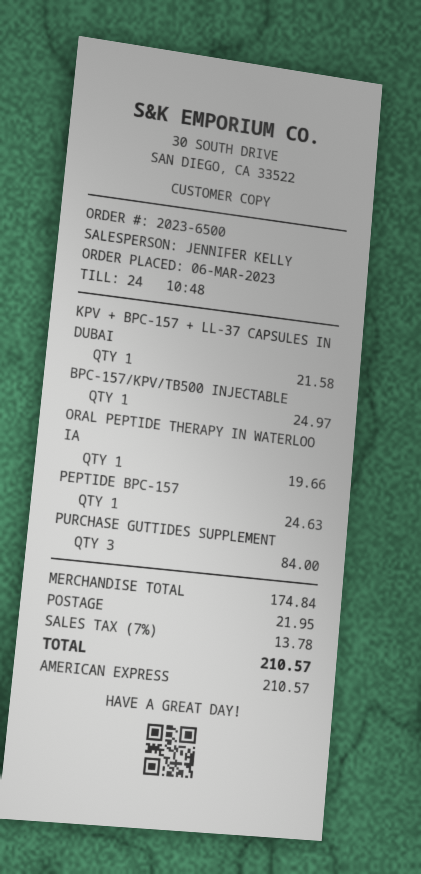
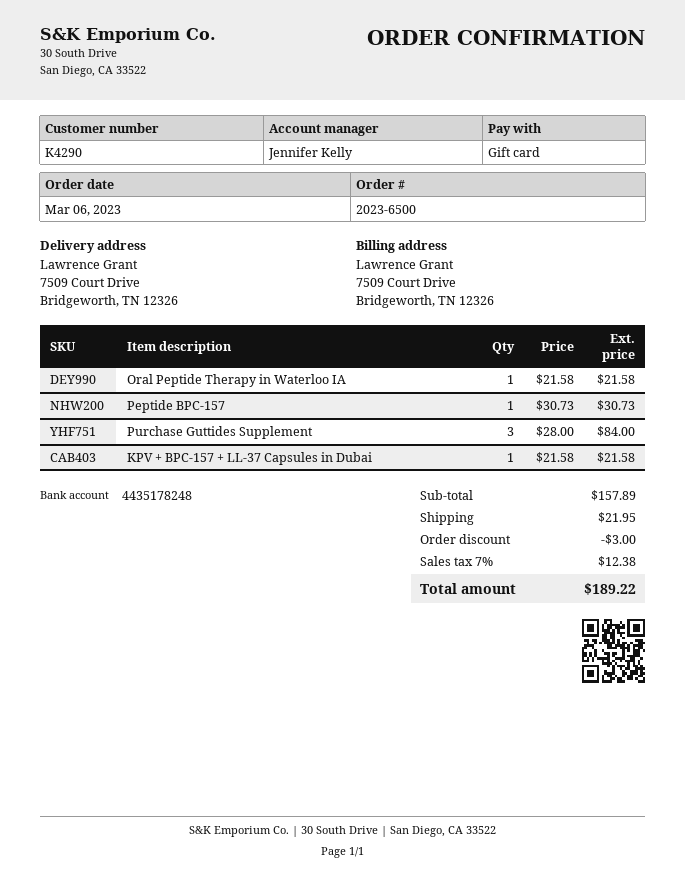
payment method: American Express -> gift card
BPC-157/KPV/TB500 INJECTABLE: 1 for 24.97 -> none
ORAL PEPTIDE THERAPY IN WATERLOO IA: 1 for 19.66 -> 1 for 21.58
PEPTIDE BPC-157: 1 for 24.63 -> 1 for 30.73
subtotal: 174.84 -> 157.89
discount: none -> 3.00
tax: 7% = 13.78 -> 7% = 12.38
total: 210.57 -> 189.22

